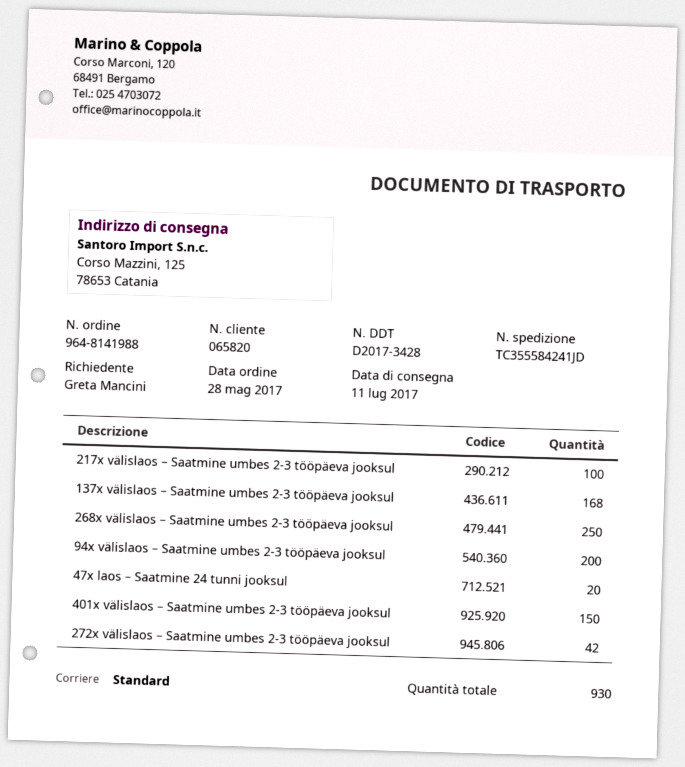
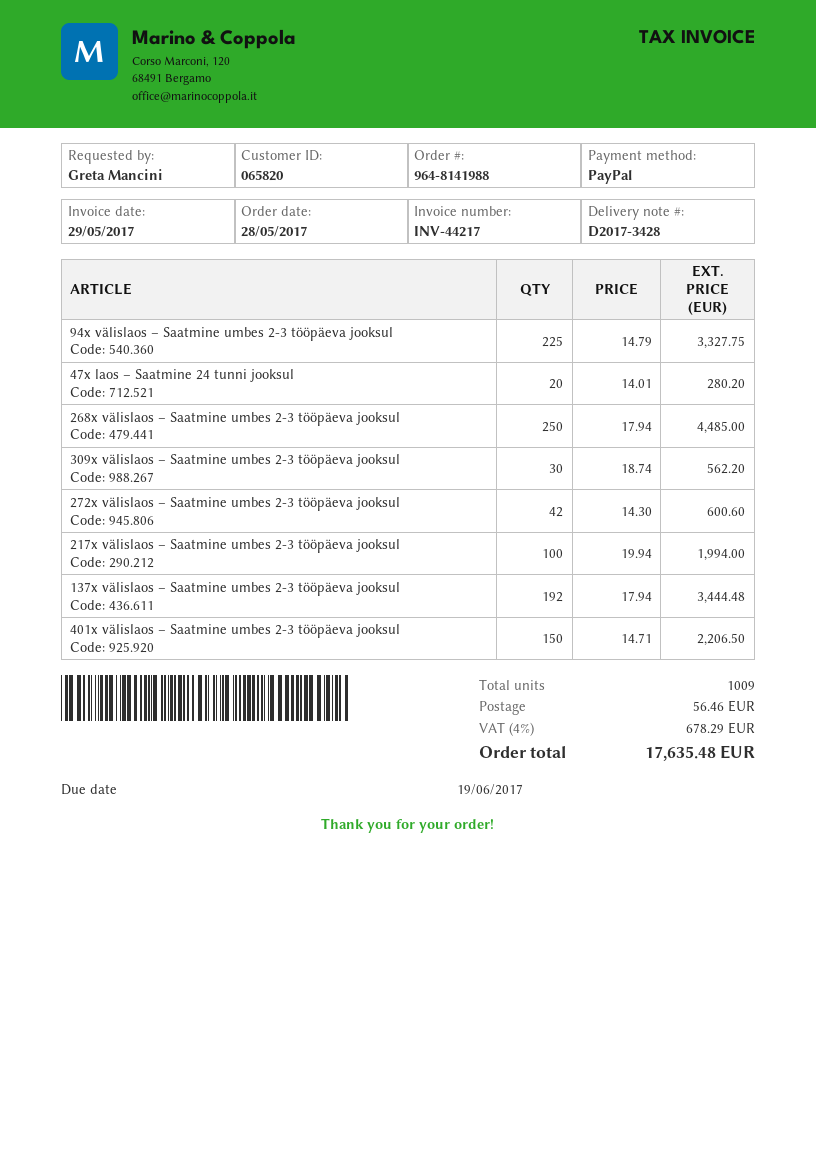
137x välislaos – Saatmine umbes 2-3 tööpäeva jooksul: 168 -> 192
94x välislaos – Saatmine umbes 2-3 tööpäeva jooksul: 200 -> 225
309x välislaos – Saatmine umbes 2-3 tööpäeva jooksul: none -> 30
total quantity: 930 -> 1009

